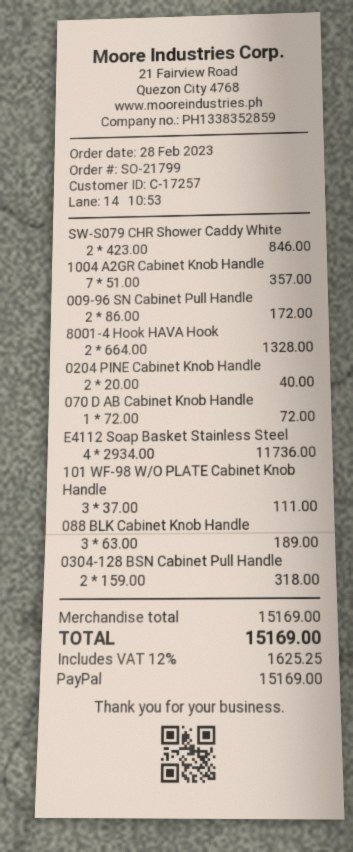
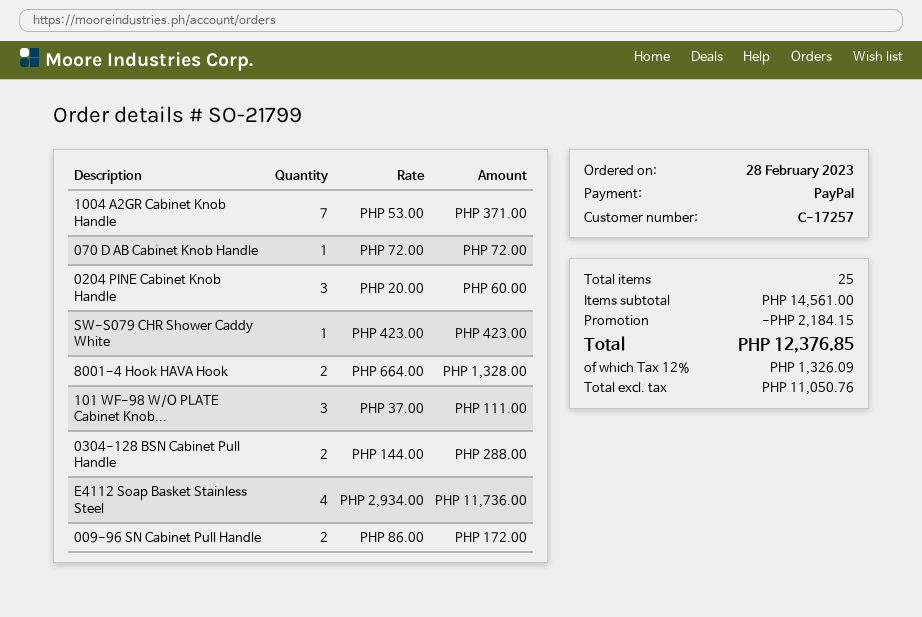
SW-S079 CHR Shower Caddy White: 2 x 423.00 = 846.00 -> 1 x 423.00 = 423.00
1004 A2GR Cabinet Knob Handle: 7 x 51.00 = 357.00 -> 7 x 53.00 = 371.00
0204 PINE Cabinet Knob Handle: 2 x 20.00 = 40.00 -> 3 x 20.00 = 60.00
088 BLK Cabinet Knob Handle: 3 x 63.00 = 189.00 -> none
0304-128 BSN Cabinet Pull Handle: 2 x 159.00 = 318.00 -> 2 x 144.00 = 288.00
subtotal: 15169.00 -> 14561.00
discount: none -> 2184.15
tax: 12% = 1625.25 -> 12% = 1326.09
total: 15169.00 -> 12376.85

